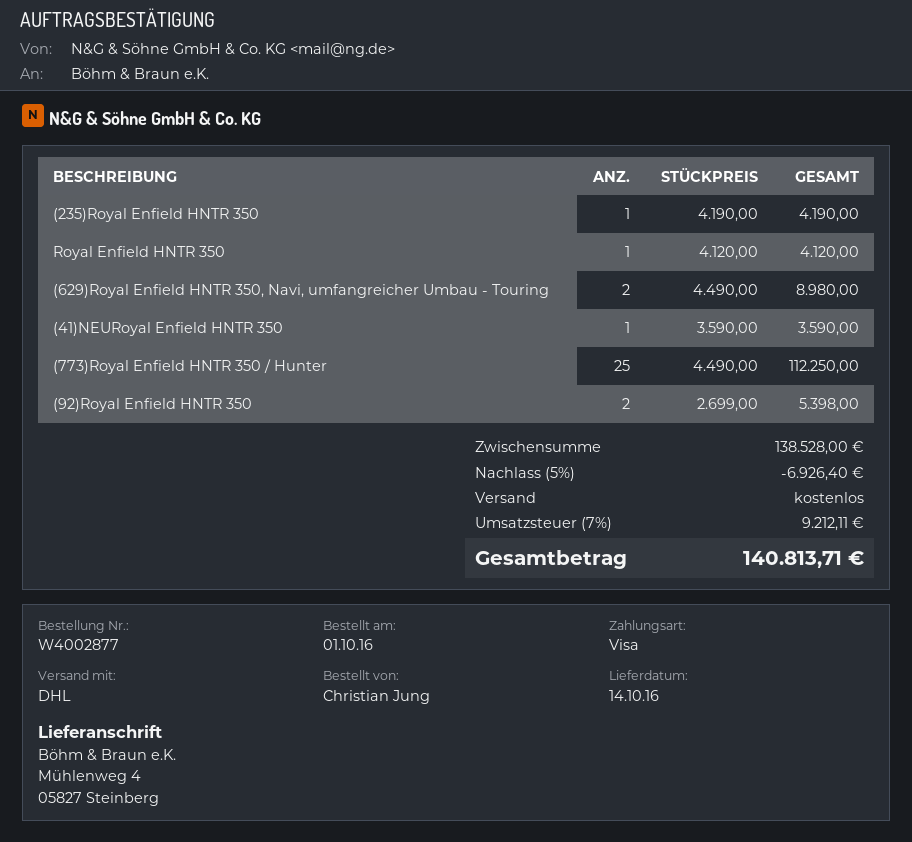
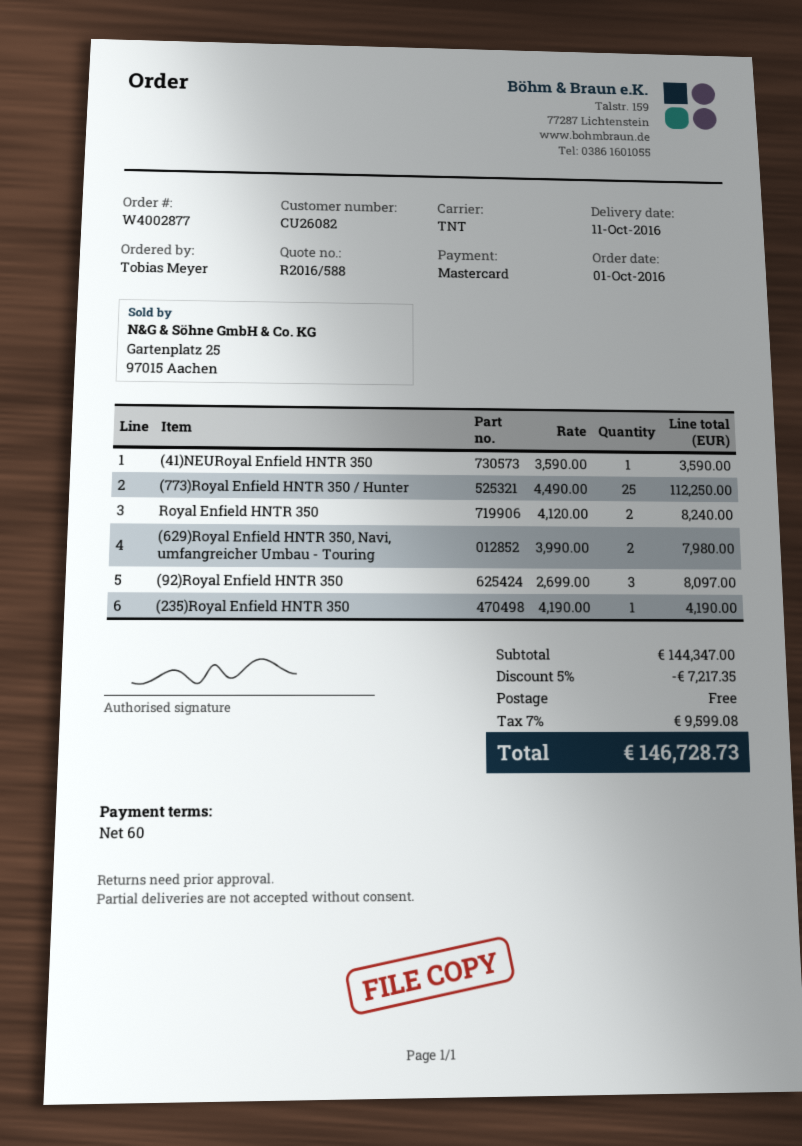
delivery date: 2016-10-14 -> 2016-10-11
ordered by: Christian Jung -> Tobias Meyer
payment method: Visa -> Mastercard
shipping method: DHL -> TNT
Royal Enfield HNTR 350: 1 x 4120.00 = 4120.00 -> 2 x 4120.00 = 8240.00
(629)Royal Enfield HNTR 350, Navi, umfangreicher Umbau - Touring: 2 x 4490.00 = 8980.00 -> 2 x 3990.00 = 7980.00
(92)Royal Enfield HNTR 350: 2 x 2699.00 = 5398.00 -> 3 x 2699.00 = 8097.00
subtotal: 138528.00 -> 144347.00
discount: 5% = 6926.40 -> 5% = 7217.35
tax: 7% = 9212.11 -> 7% = 9599.08
total: 140813.71 -> 146728.73

